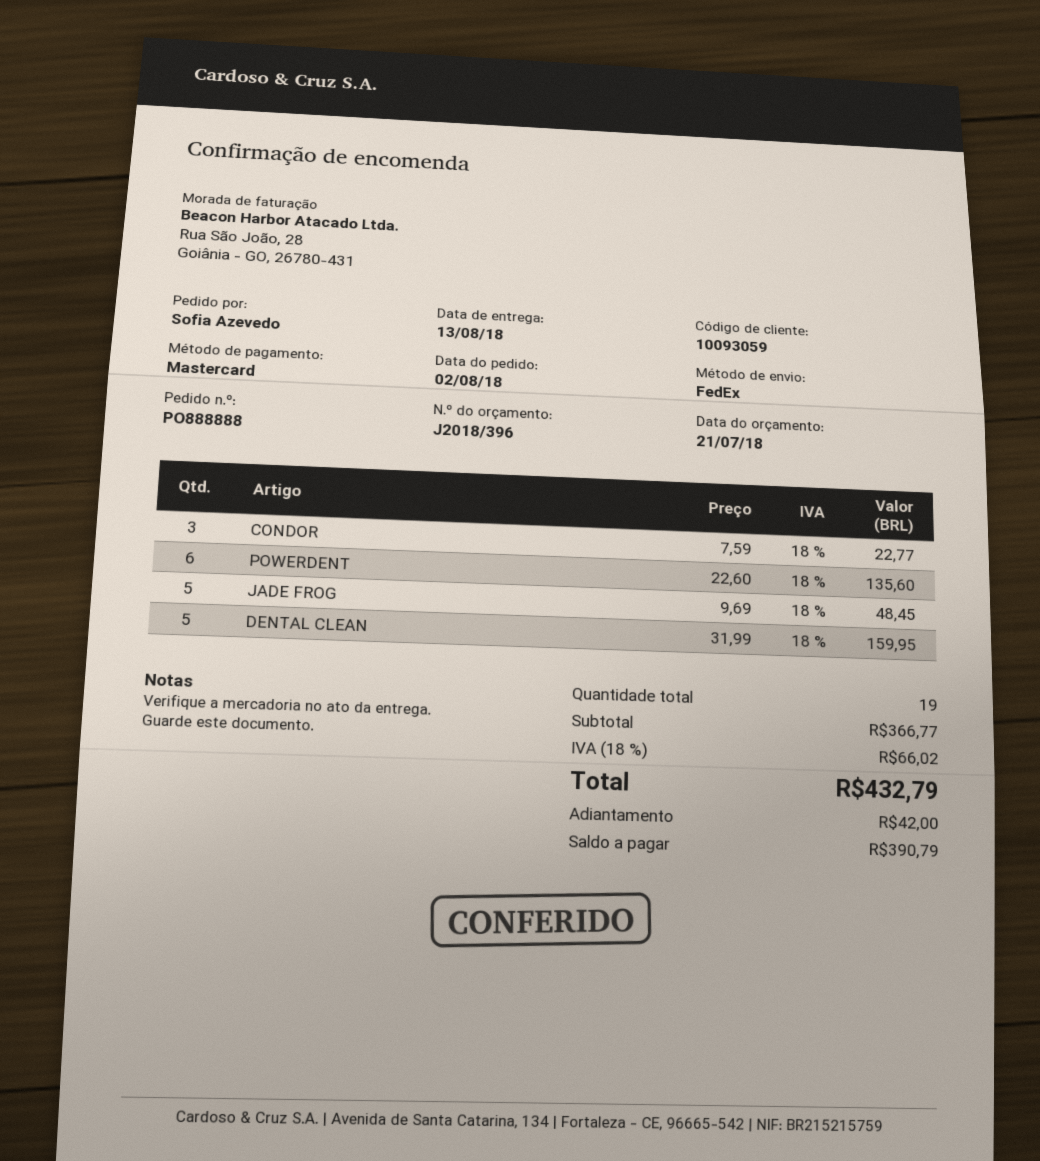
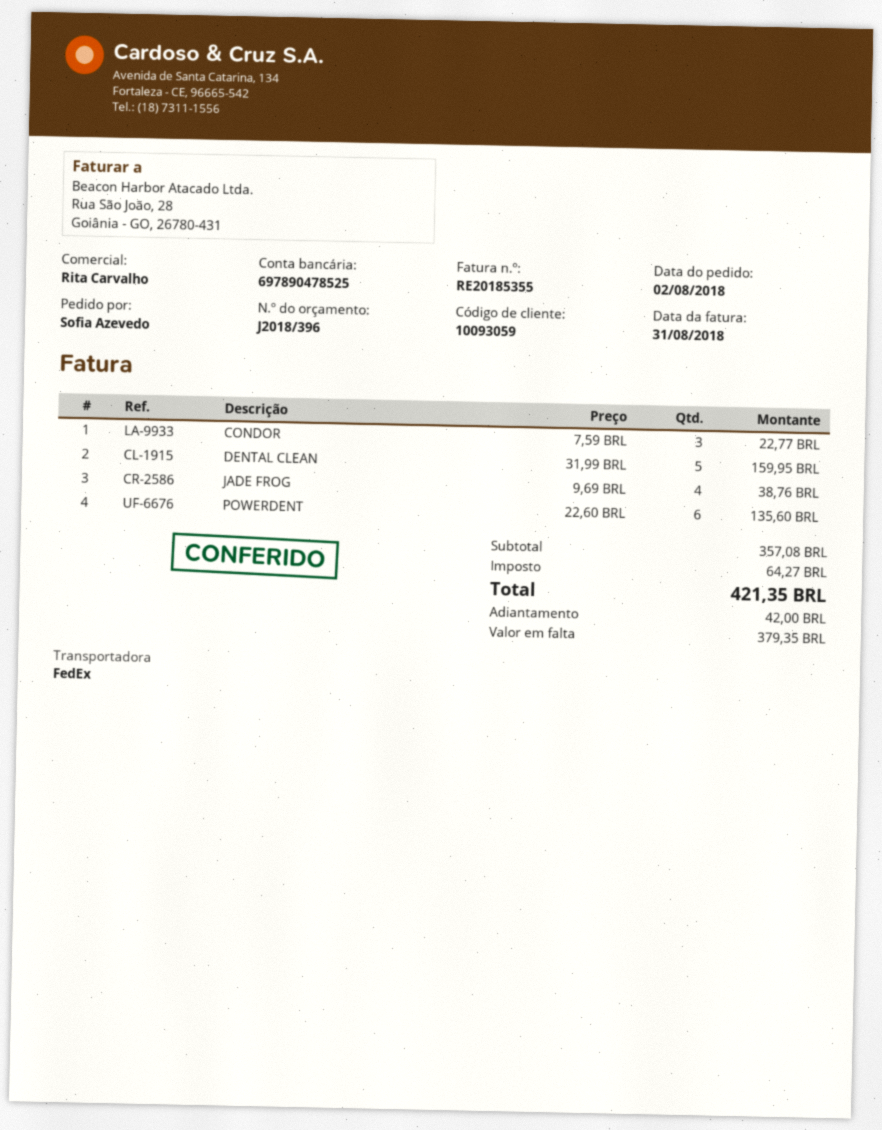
JADE FROG: 5 x 9.69 = 48.45 -> 4 x 9.69 = 38.76
subtotal: 366.77 -> 357.08
tax: 66.02 -> 64.27
total: 432.79 -> 421.35
balance: 390.79 -> 379.35

